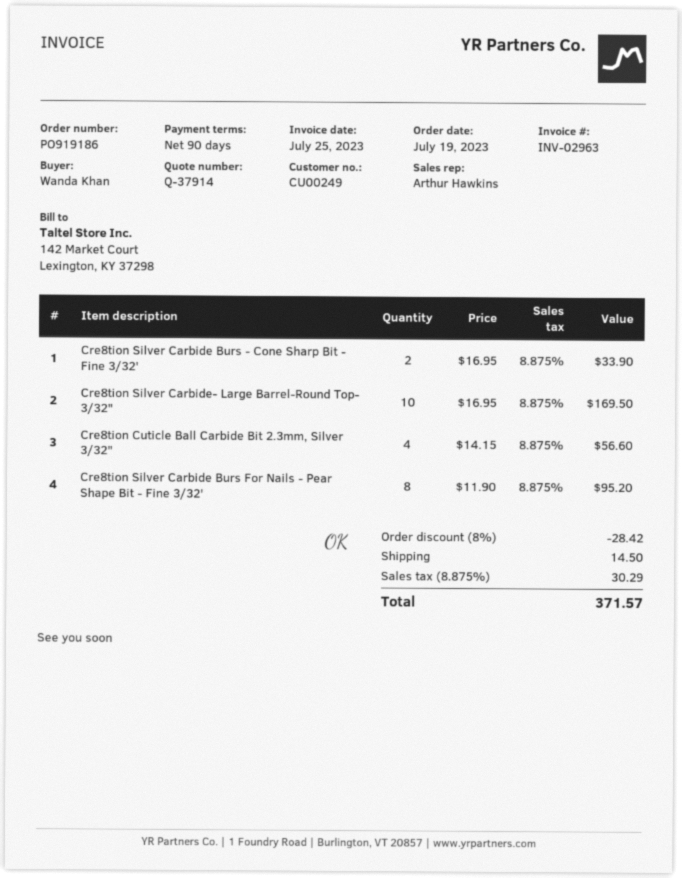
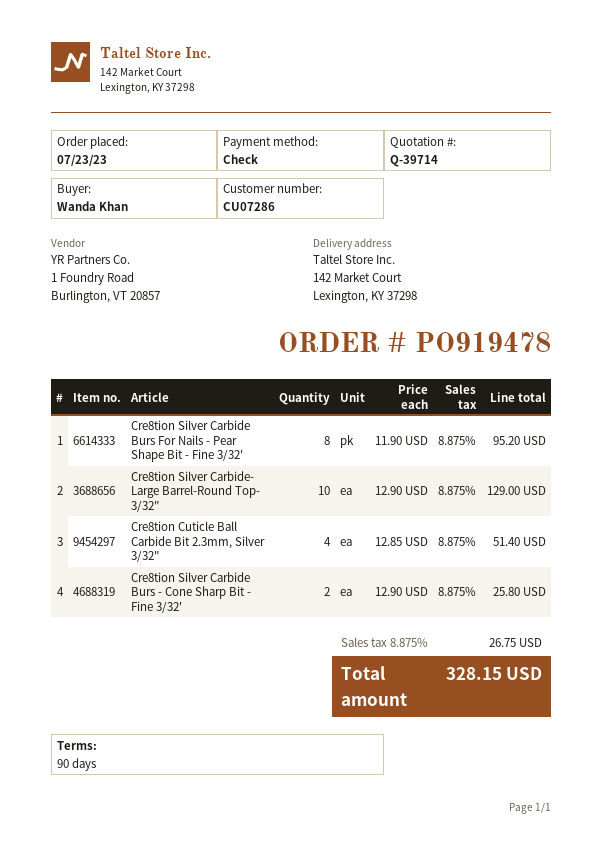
quote number: Q-37914 -> Q-39714
order number: PO919186 -> PO919478
order date: 2023-07-19 -> 2023-07-23
customer number: CU00249 -> CU07286
Cre8tion Silver Carbide Burs - Cone Sharp Bit - Fine 3/32': 2 x 16.95 = 33.90 -> 2 x 12.90 = 25.80
Cre8tion Silver Carbide- Large Barrel-Round Top- 3/32": 10 x 16.95 = 169.50 -> 10 x 12.90 = 129.00
Cre8tion Cuticle Ball Carbide Bit 2.3mm, Silver 3/32": 4 x 14.15 = 56.60 -> 4 x 12.85 = 51.40
discount: 8% = 28.42 -> none
shipping: 14.50 -> none
tax: 8.875% = 30.29 -> 8.875% = 26.75
total: 371.57 -> 328.15

